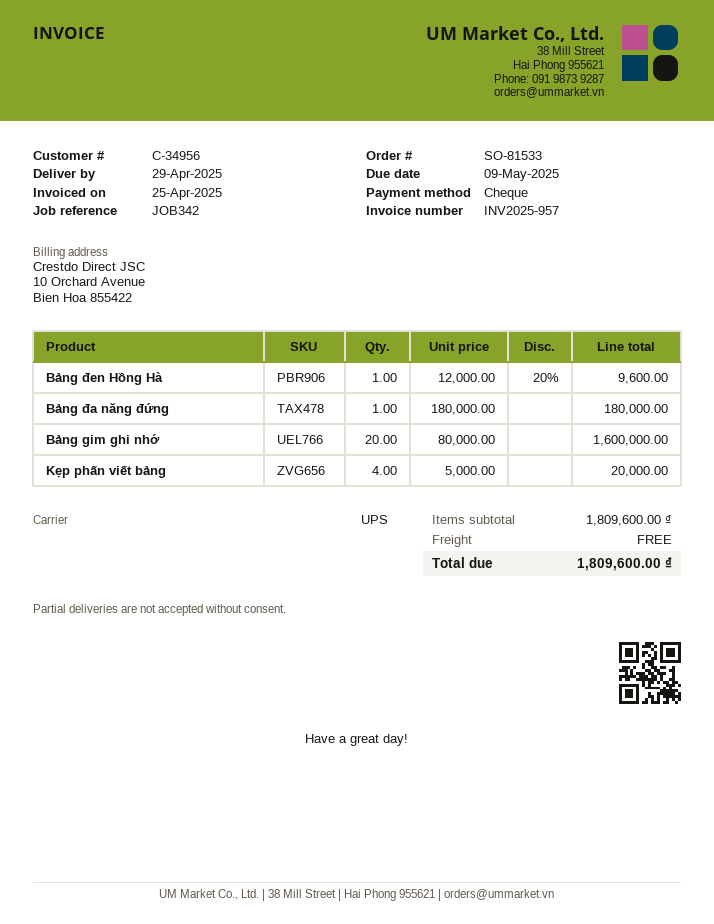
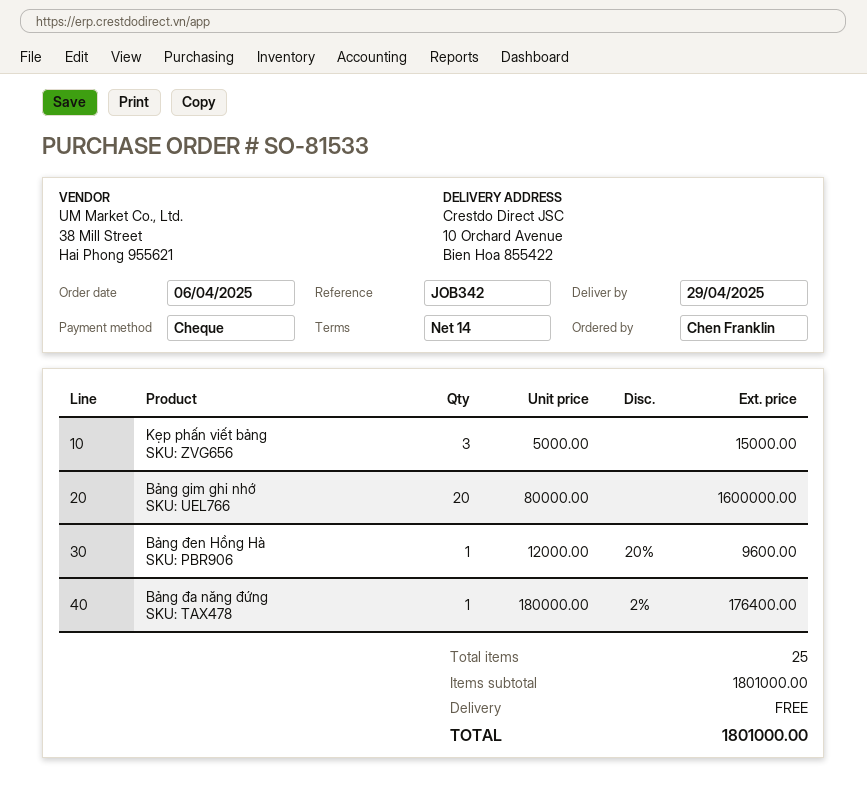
Bảng đa năng đứng: 1 x 180000.00 = 180000.00 -> 1 x 180000.00 - 2% = 176400.00
Kẹp phấn viết bảng: 4 x 5000.00 = 20000.00 -> 3 x 5000.00 = 15000.00
subtotal: 1809600.00 -> 1801000.00
total: 1809600.00 -> 1801000.00

